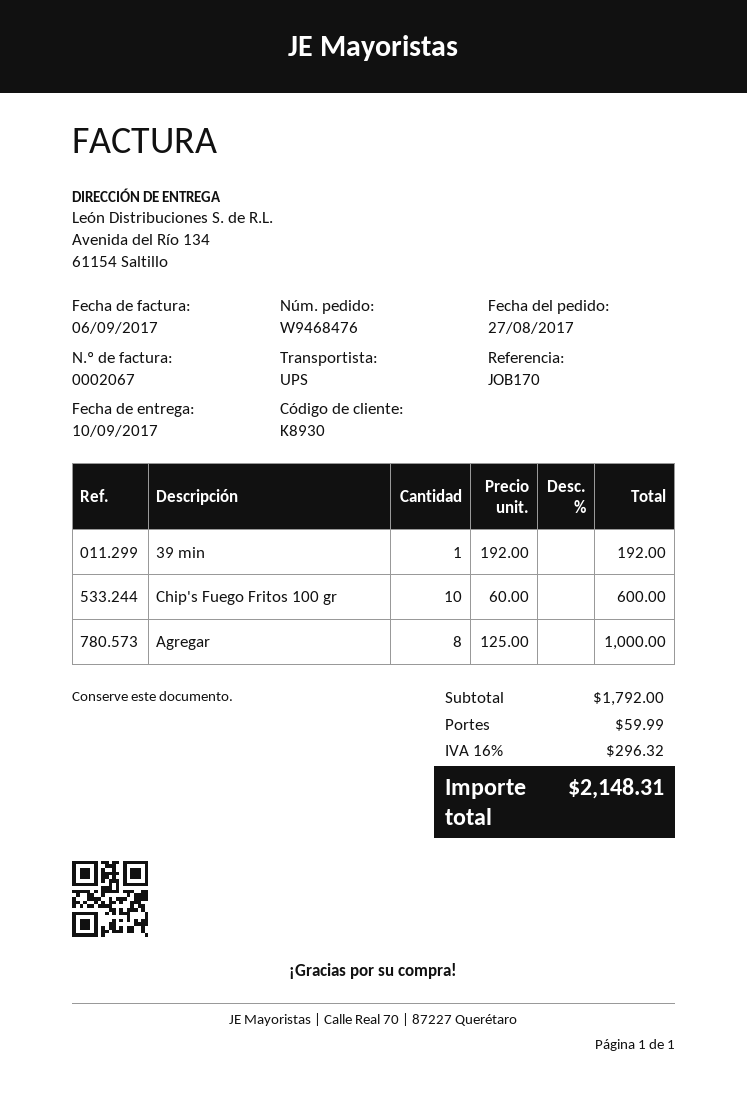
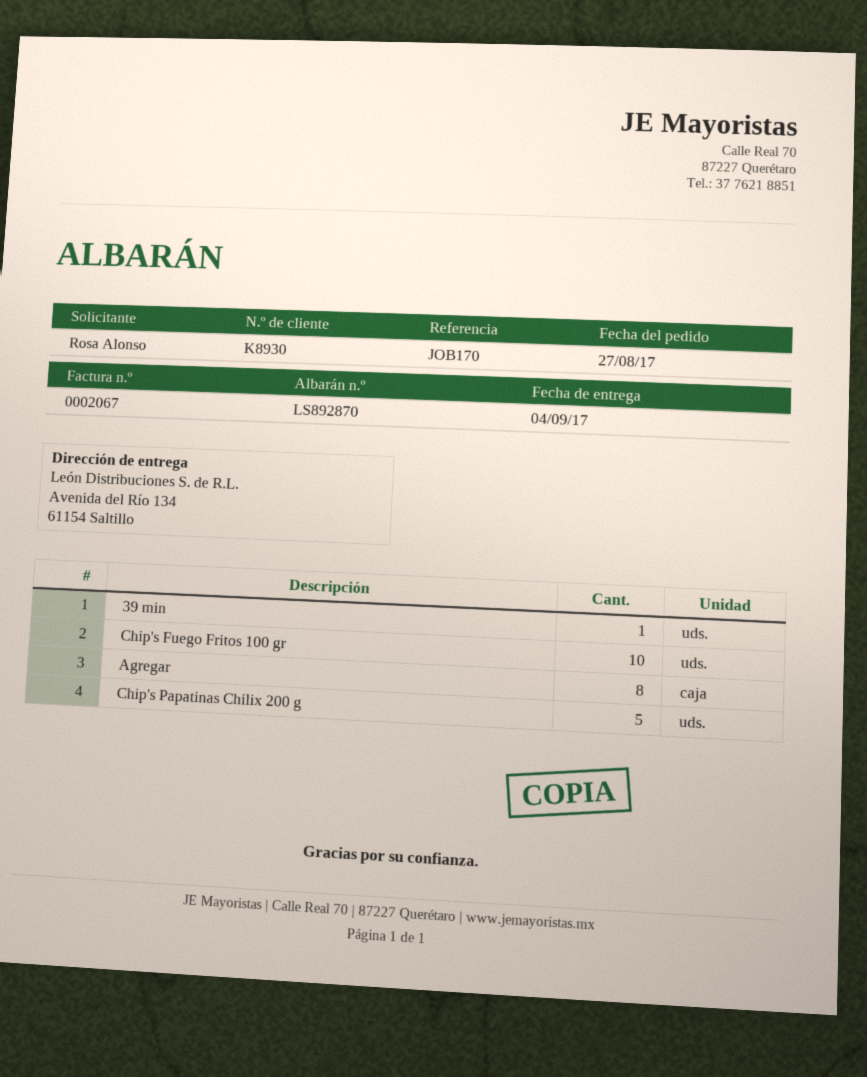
delivery date: 2017-09-10 -> 2017-09-04
Chip's Papatinas Chilix 200 g: none -> 5

